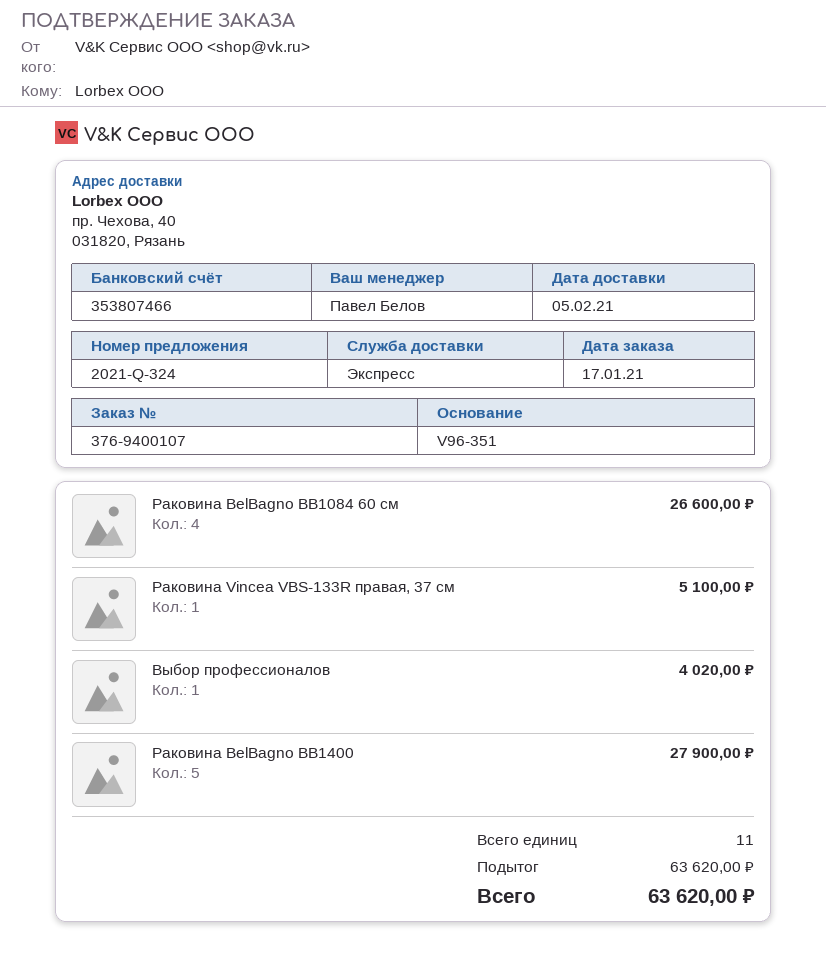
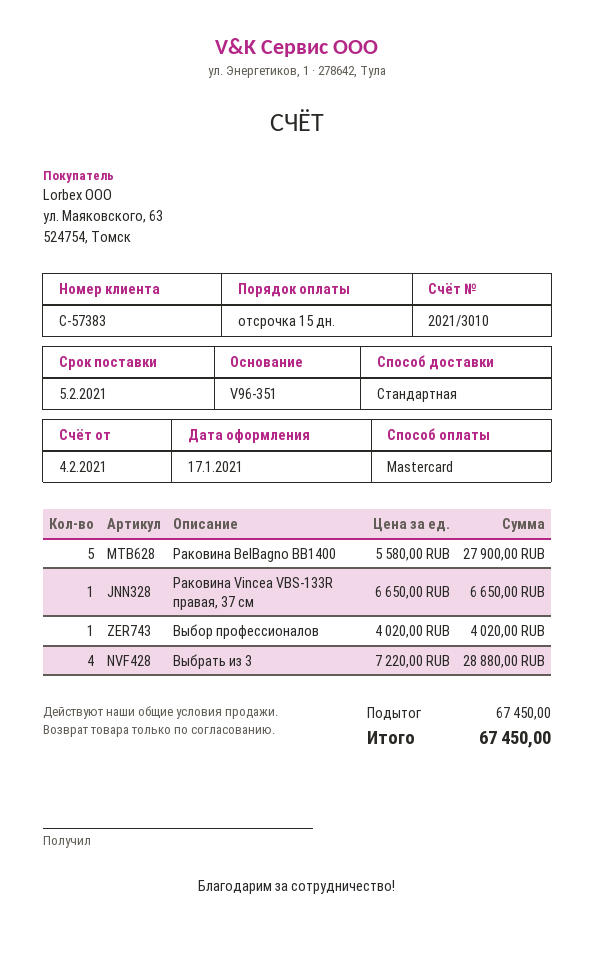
shipping method: express -> standard
Раковина BelBagno BB1084 60 см: 4 for 26600.00 -> none
Раковина Vincea VBS-133R правая, 37 см: 1 for 5100.00 -> 1 for 6650.00
Выбрать из 3: none -> 4 for 28880.00
subtotal: 63620.00 -> 67450.00
total: 63620.00 -> 67450.00

